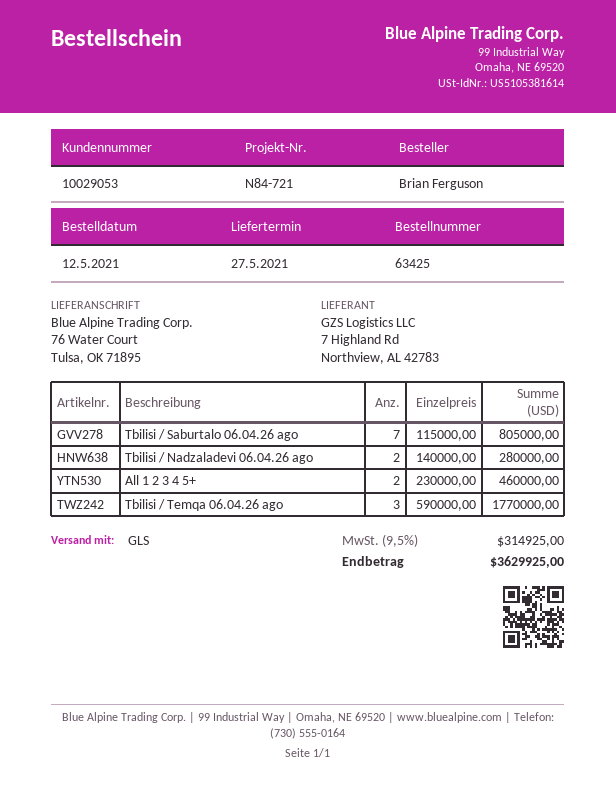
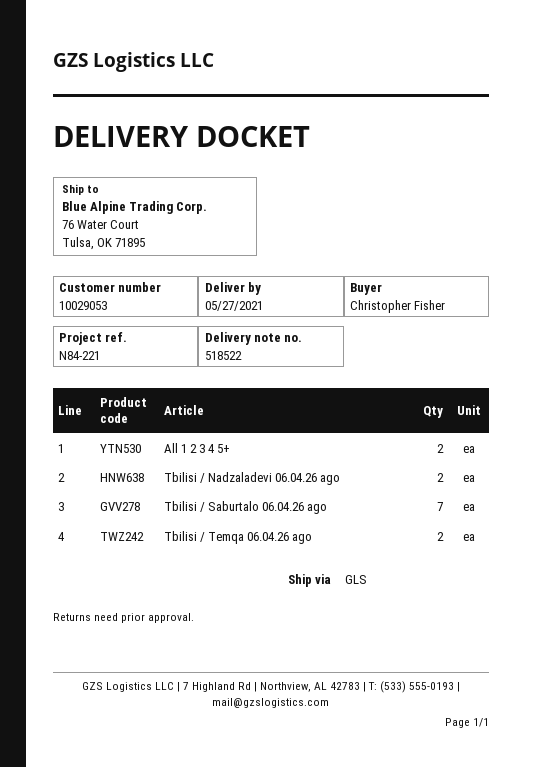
reference: N84-721 -> N84-221
ordered by: Brian Ferguson -> Christopher Fisher
Tbilisi / Temqa 06.04.26 ago: 3 -> 2

